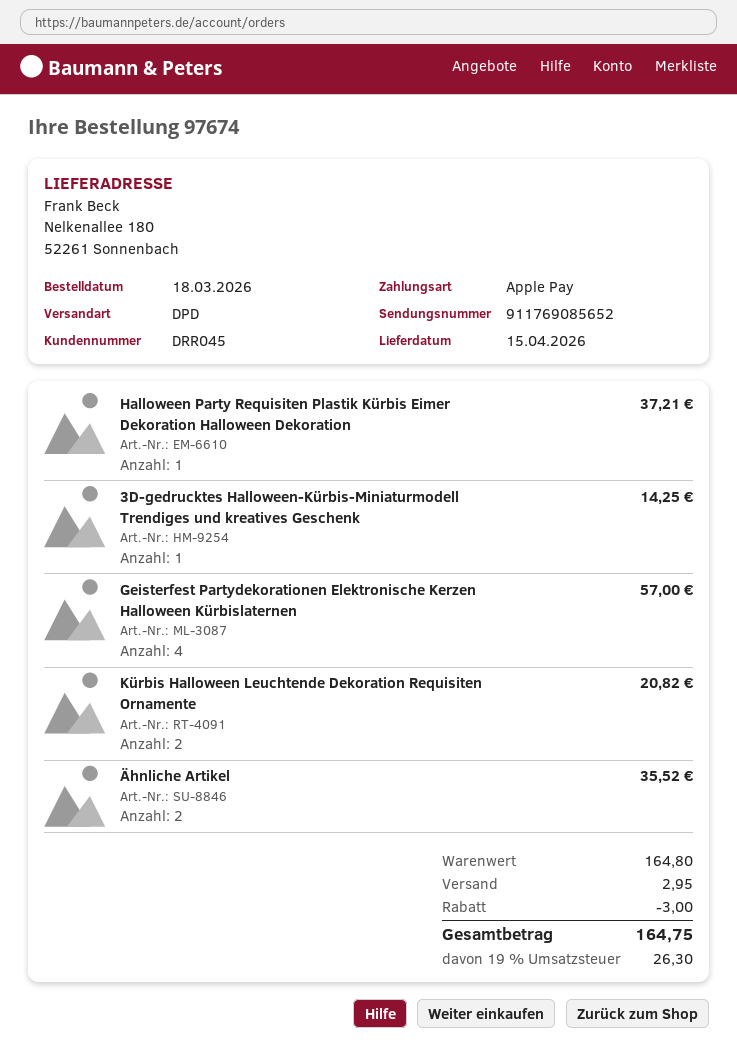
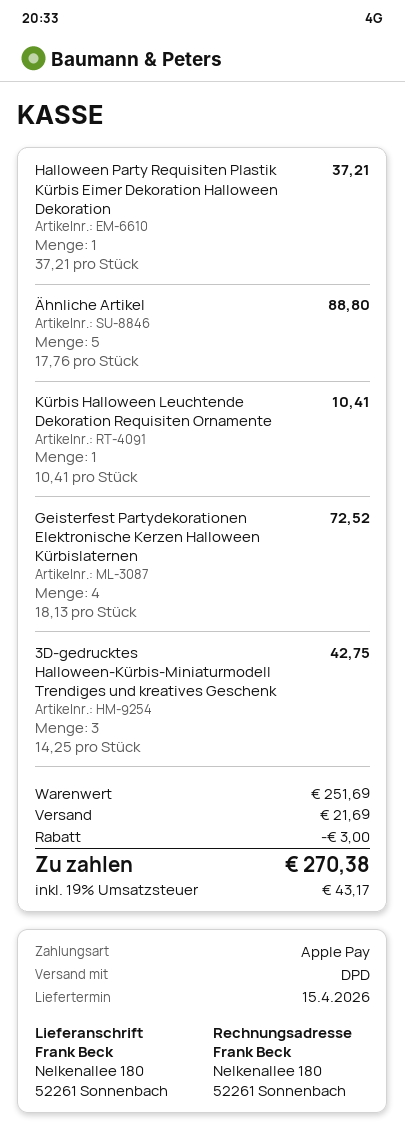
3D-gedrucktes Halloween-Kürbis-Miniaturmodell Trendiges und kreatives Geschenk: 1 for 14.25 -> 3 for 42.75
Geisterfest Partydekorationen Elektronische Kerzen Halloween Kürbislaternen: 4 for 57.00 -> 4 for 72.52
Kürbis Halloween Leuchtende Dekoration Requisiten Ornamente: 2 for 20.82 -> 1 for 10.41
Ähnliche Artikel: 2 for 35.52 -> 5 for 88.80
subtotal: 164.80 -> 251.69
shipping: 2.95 -> 21.69
tax: 19% = 26.30 -> 19% = 43.17
total: 164.75 -> 270.38

